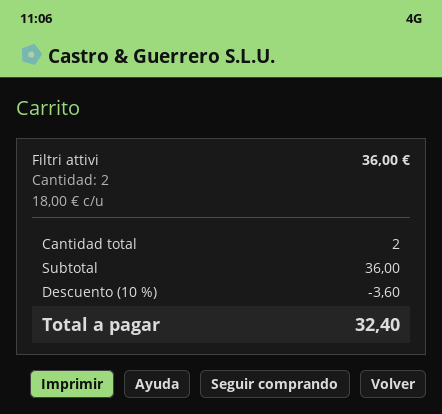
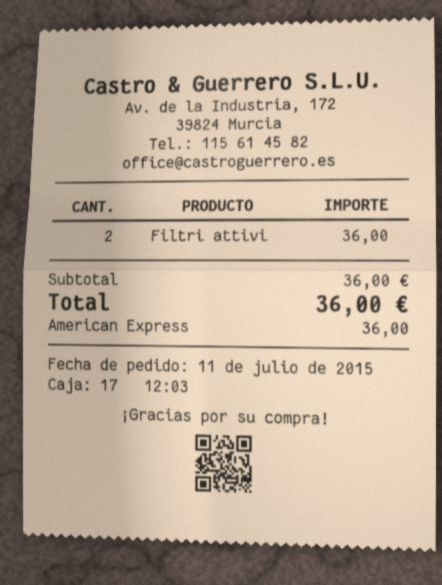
discount: 10% = 3.60 -> none
total: 32.40 -> 36.00

